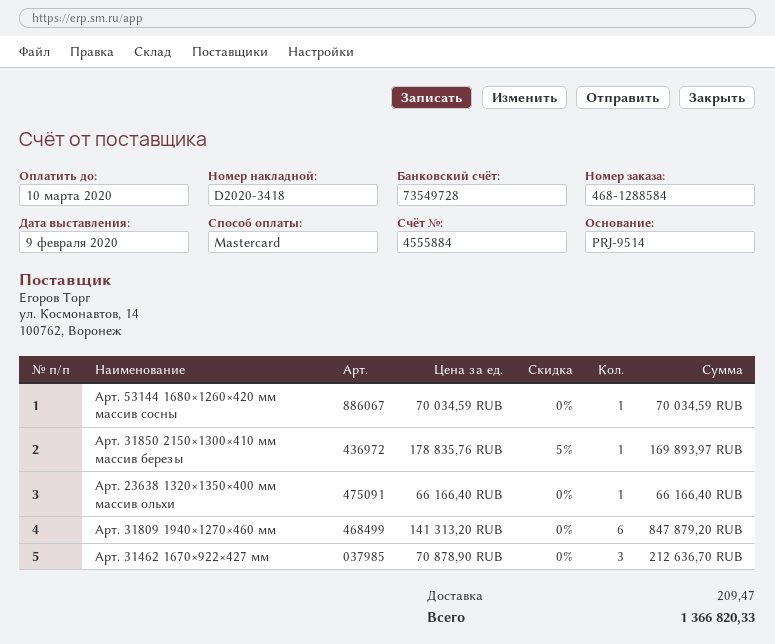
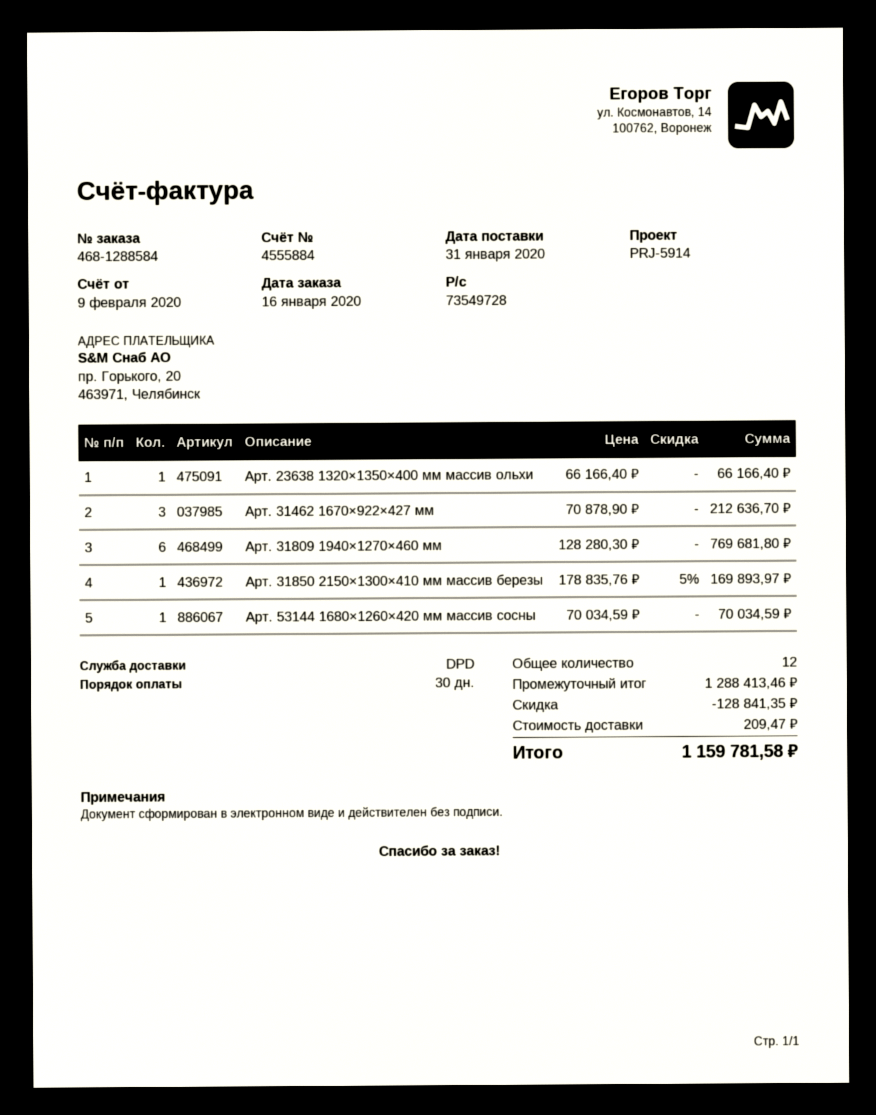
reference: PRJ-9514 -> PRJ-5914
Арт. 31809 1940×1270×460 мм: 6 x 141313.20 = 847879.20 -> 6 x 128280.30 = 769681.80
discount: none -> 128841.35
total: 1366820.33 -> 1159781.58

